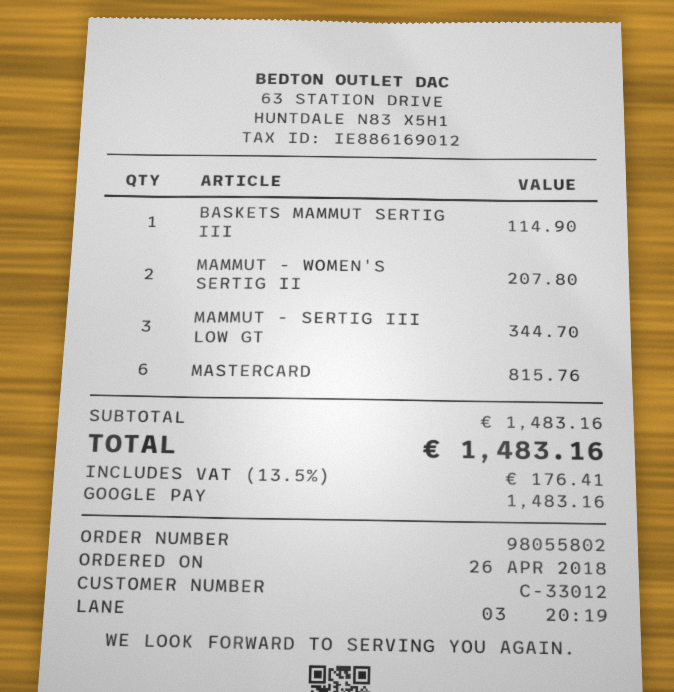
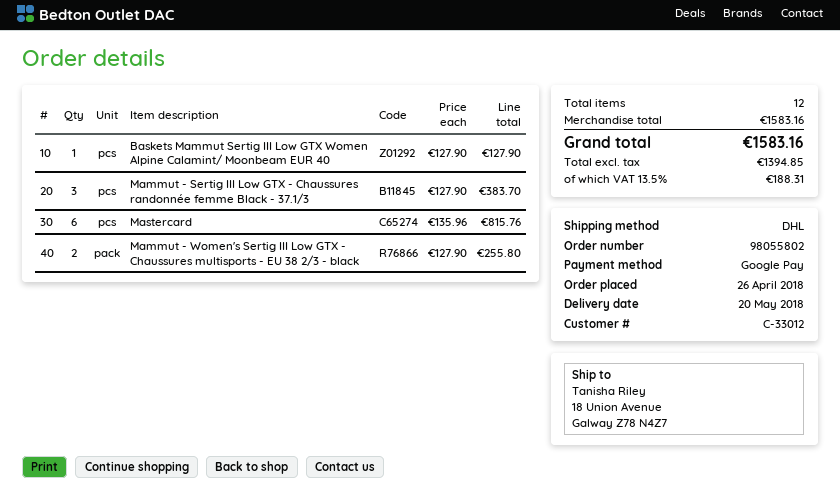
BASKETS MAMMUT SERTIG III: 1 for 114.90 -> 1 for 127.90
MAMMUT - WOMEN'S SERTIG II: 2 for 207.80 -> 2 for 255.80
MAMMUT - SERTIG III LOW GT: 3 for 344.70 -> 3 for 383.70
subtotal: 1483.16 -> 1583.16
tax: 13.5% = 176.41 -> 13.5% = 188.31
total: 1483.16 -> 1583.16

